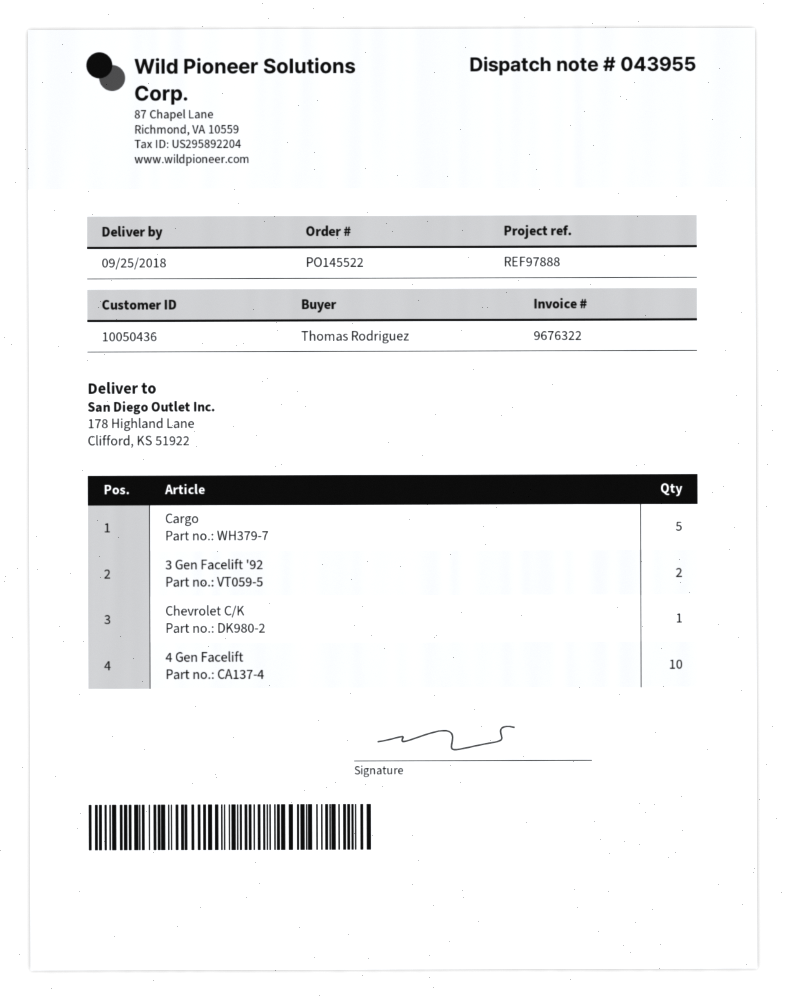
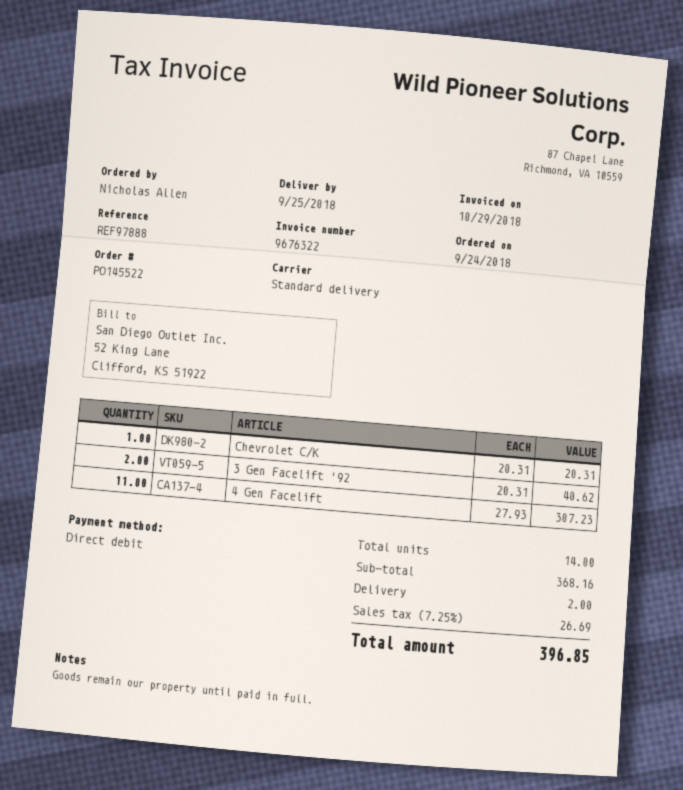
ordered by: Thomas Rodriguez -> Nicholas Allen
Cargo: 5 -> none
4 Gen Facelift: 10 -> 11

